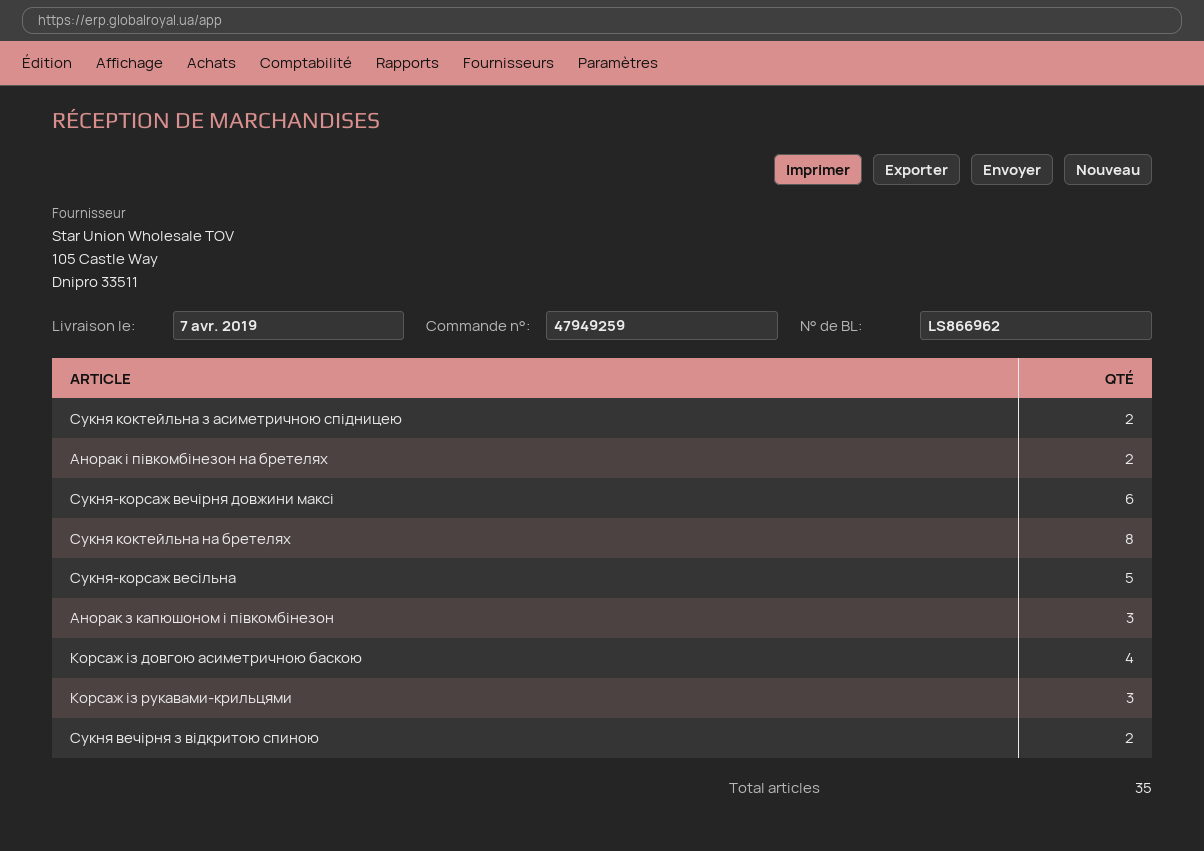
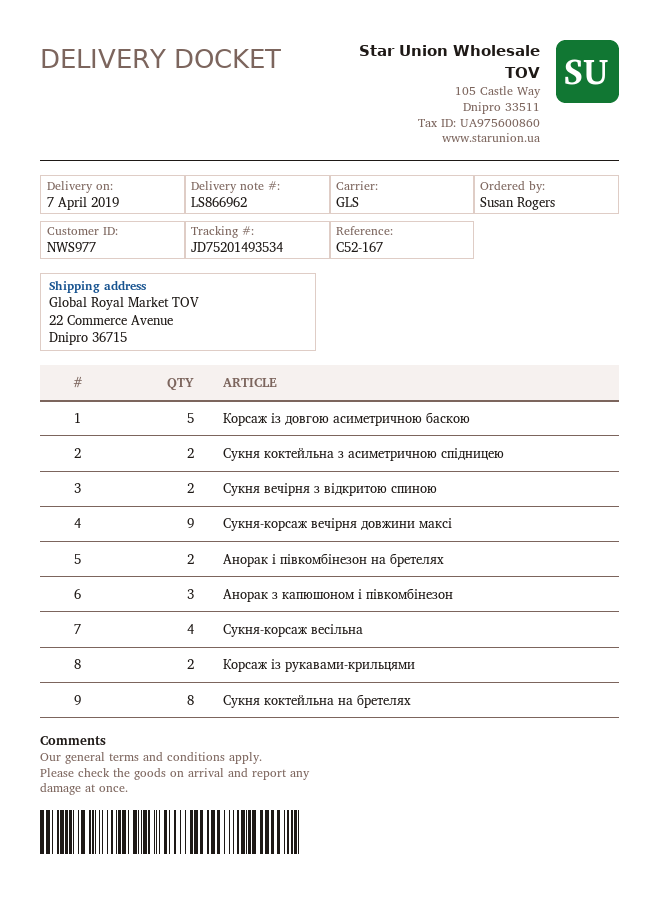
Сукня-корсаж вечірня довжини максі: 6 -> 9
Сукня-корсаж весільна: 5 -> 4
Корсаж із довгою асиметричною баскою: 4 -> 5
Корсаж із рукавами-крильцями: 3 -> 2

